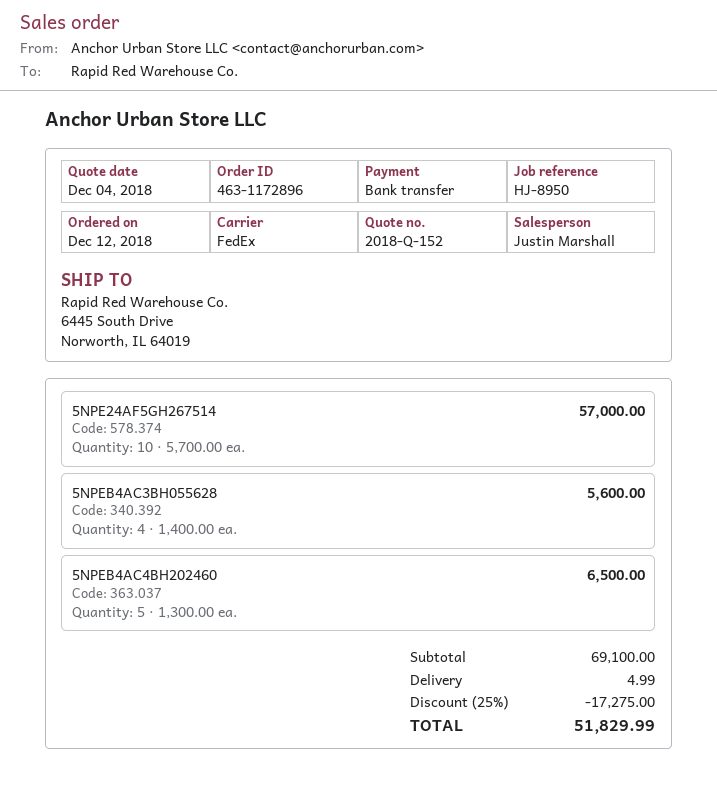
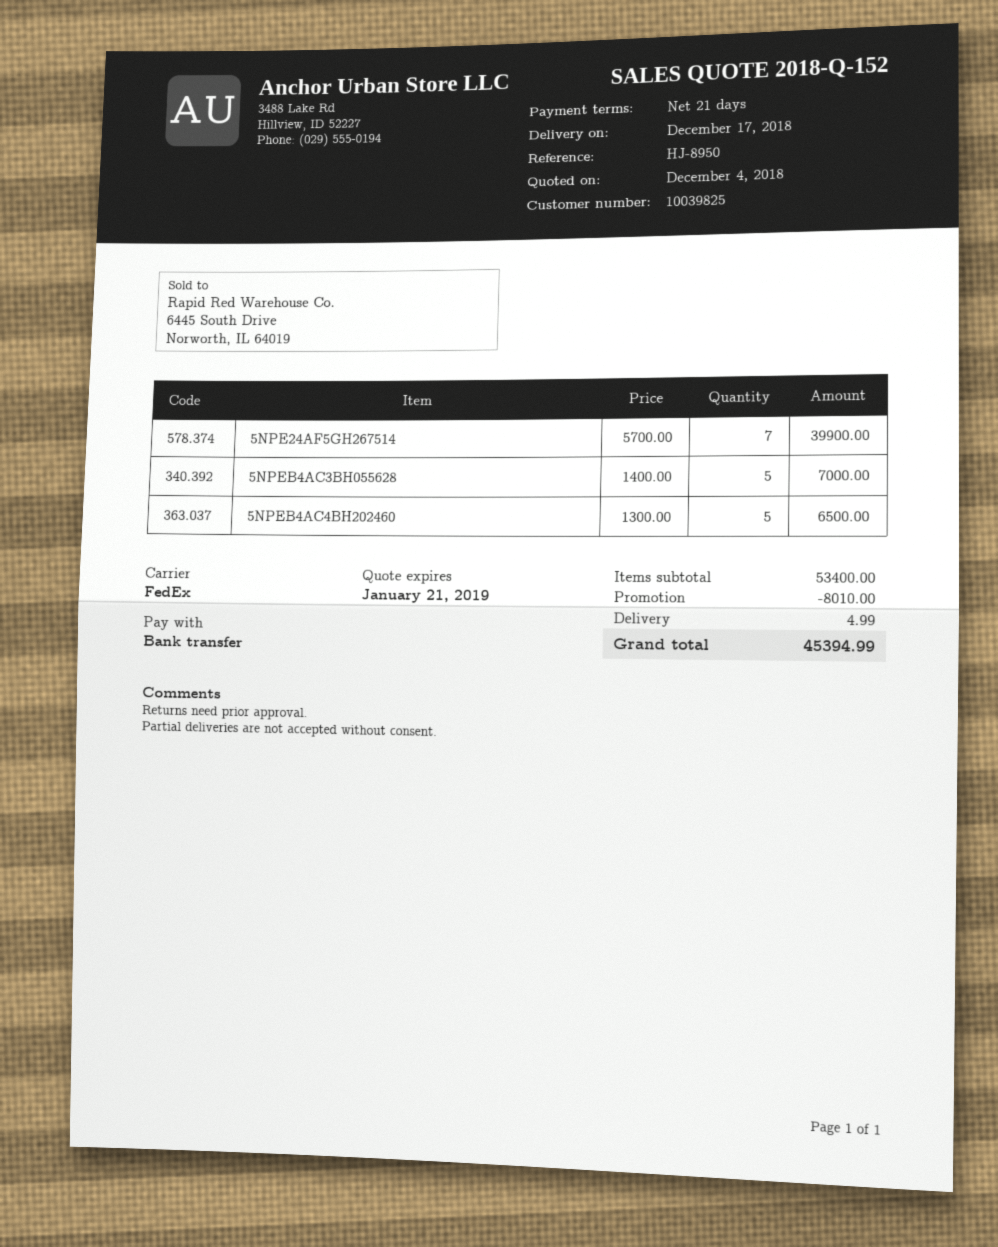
5NPE24AF5GH267514: 10 x 5700.00 = 57000.00 -> 7 x 5700.00 = 39900.00
5NPEB4AC3BH055628: 4 x 1400.00 = 5600.00 -> 5 x 1400.00 = 7000.00
subtotal: 69100.00 -> 53400.00
discount: 17275.00 -> 8010.00
total: 51829.99 -> 45394.99

